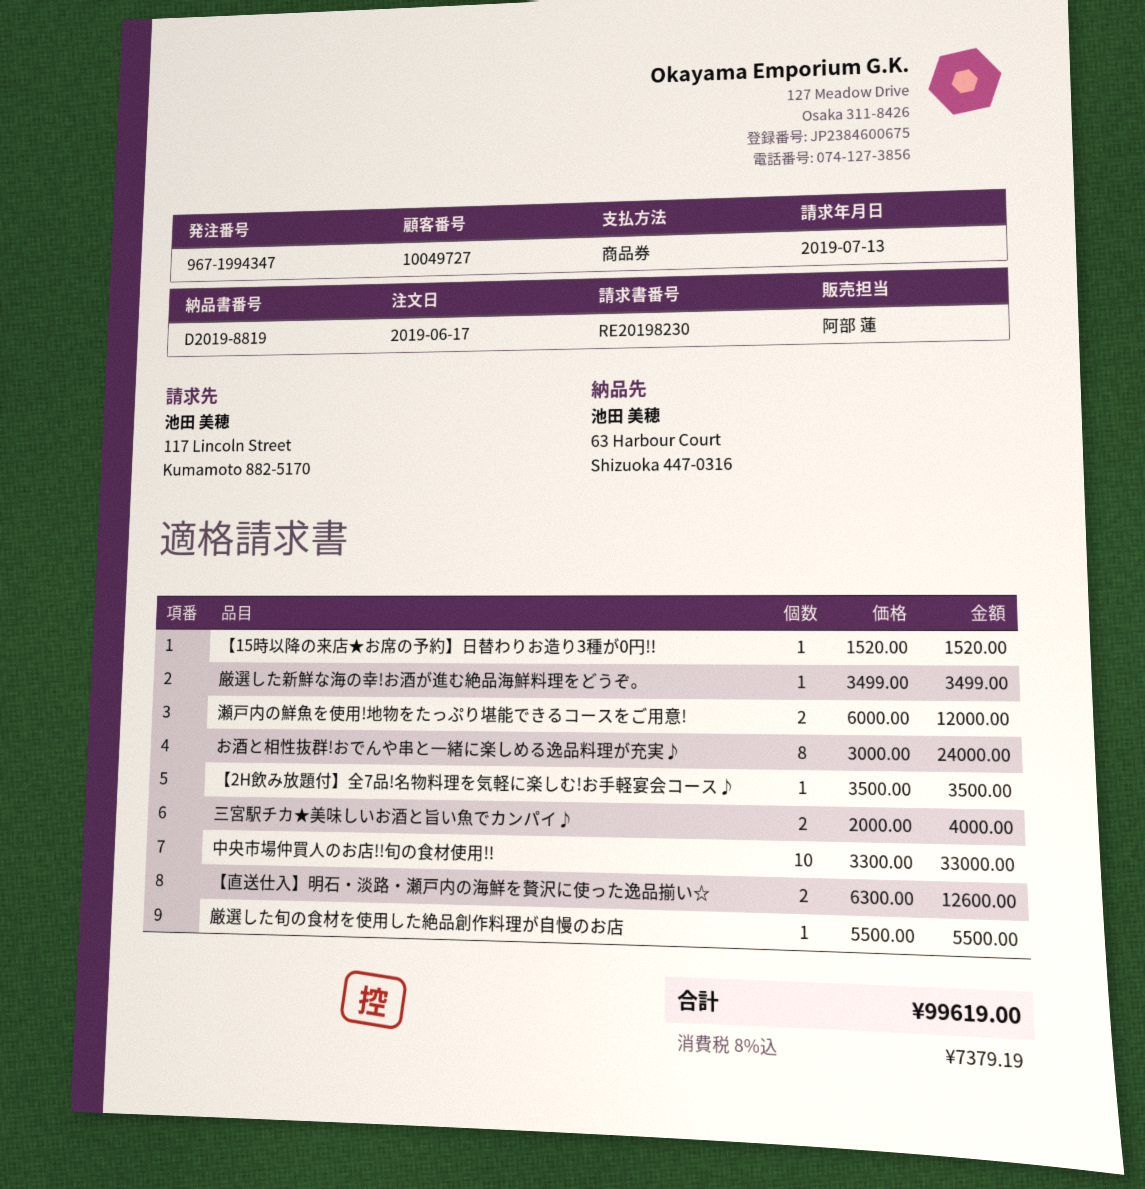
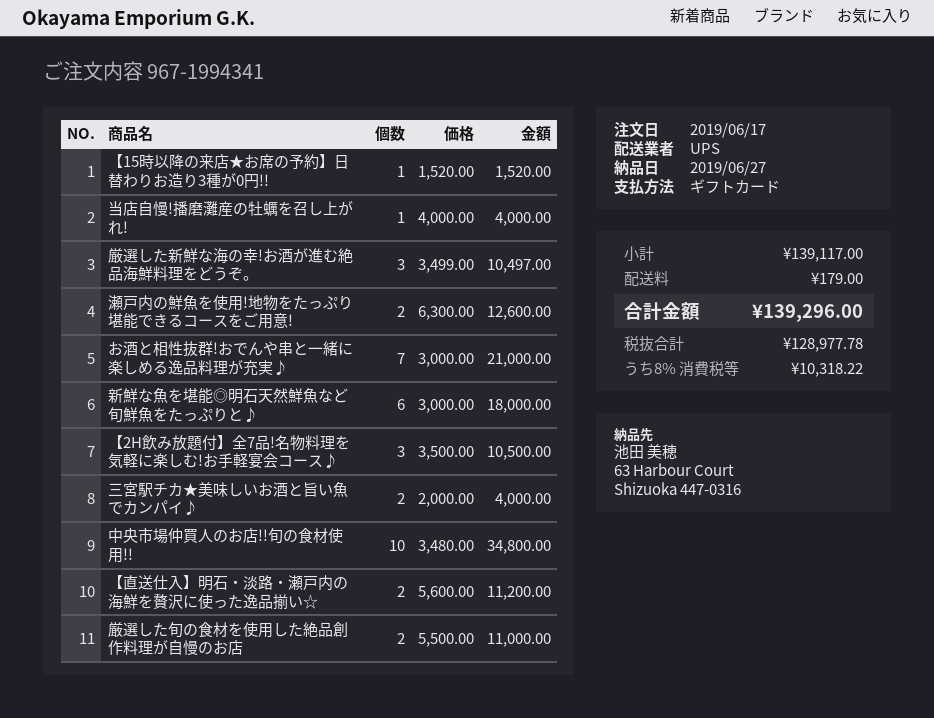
order number: 967-1994347 -> 967-1994341
厳選した新鮮な海の幸!お酒が進む絶品海鮮料理をどうぞ。: 1 x 3499.00 = 3499.00 -> 3 x 3499.00 = 10497.00
瀬戸内の鮮魚を使用!地物をたっぷり堪能できるコースをご用意!: 2 x 6000.00 = 12000.00 -> 2 x 6300.00 = 12600.00
お酒と相性抜群!おでんや串と一緒に楽しめる逸品料理が充実♪: 8 x 3000.00 = 24000.00 -> 7 x 3000.00 = 21000.00
【2H飲み放題付】全7品!名物料理を気軽に楽しむ!お手軽宴会コース♪: 1 x 3500.00 = 3500.00 -> 3 x 3500.00 = 10500.00
中央市場仲買人のお店!!旬の食材使用!!: 10 x 3300.00 = 33000.00 -> 10 x 3480.00 = 34800.00
【直送仕入】明石・淡路・瀬戸内の海鮮を贅沢に使った逸品揃い☆: 2 x 6300.00 = 12600.00 -> 2 x 5600.00 = 11200.00
厳選した旬の食材を使用した絶品創作料理が自慢のお店: 1 x 5500.00 = 5500.00 -> 2 x 5500.00 = 11000.00
当店自慢!播磨灘産の牡蠣を召し上がれ!: none -> 1 x 4000.00 = 4000.00
新鮮な魚を堪能◎明石天然鮮魚など旬鮮魚をたっぷりと♪: none -> 6 x 3000.00 = 18000.00
shipping: none -> 179.00
tax: 8% = 7379.19 -> 8% = 10318.22
total: 99619.00 -> 139296.00

